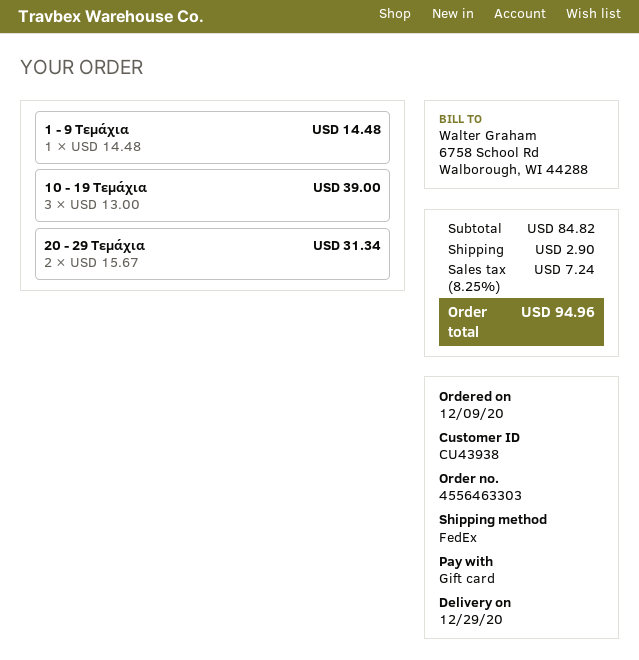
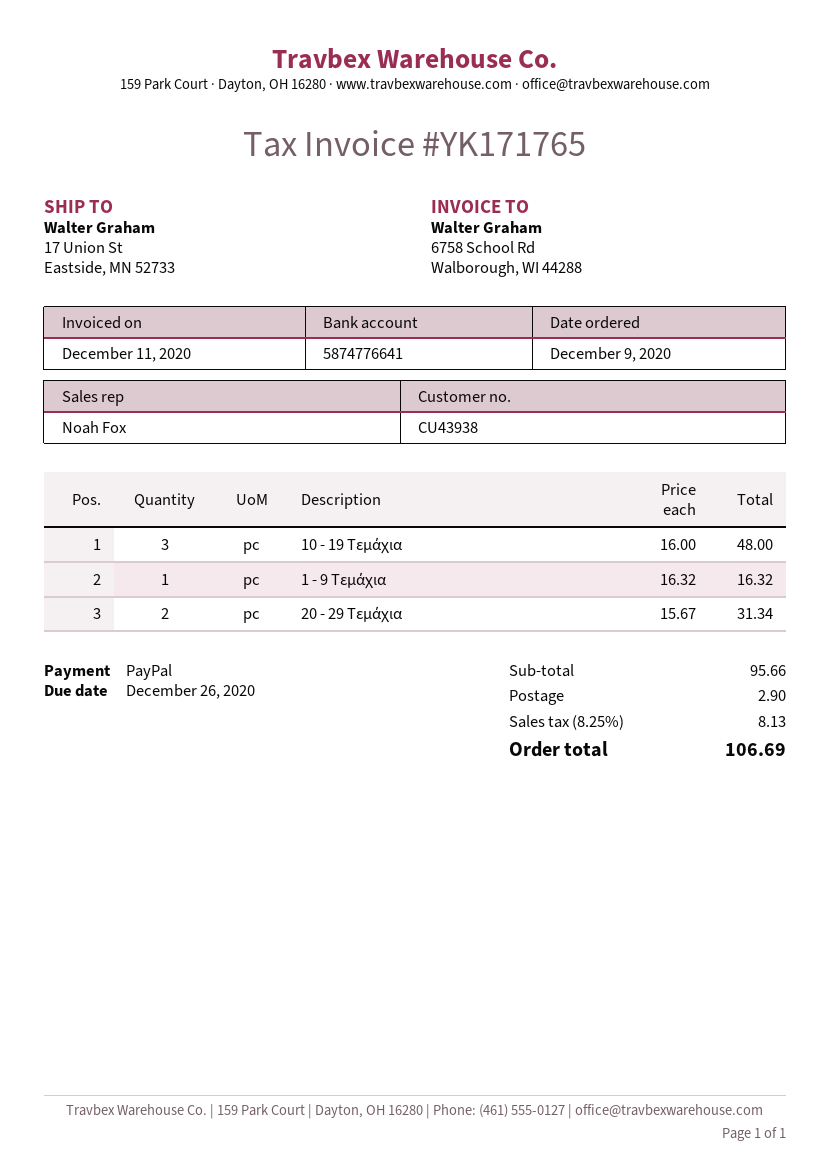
payment method: gift card -> PayPal
1 - 9 Τεμάχια: 1 x 14.48 = 14.48 -> 1 x 16.32 = 16.32
10 - 19 Τεμάχια: 3 x 13.00 = 39.00 -> 3 x 16.00 = 48.00
subtotal: 84.82 -> 95.66
tax: 8.25% = 7.24 -> 8.25% = 8.13
total: 94.96 -> 106.69

